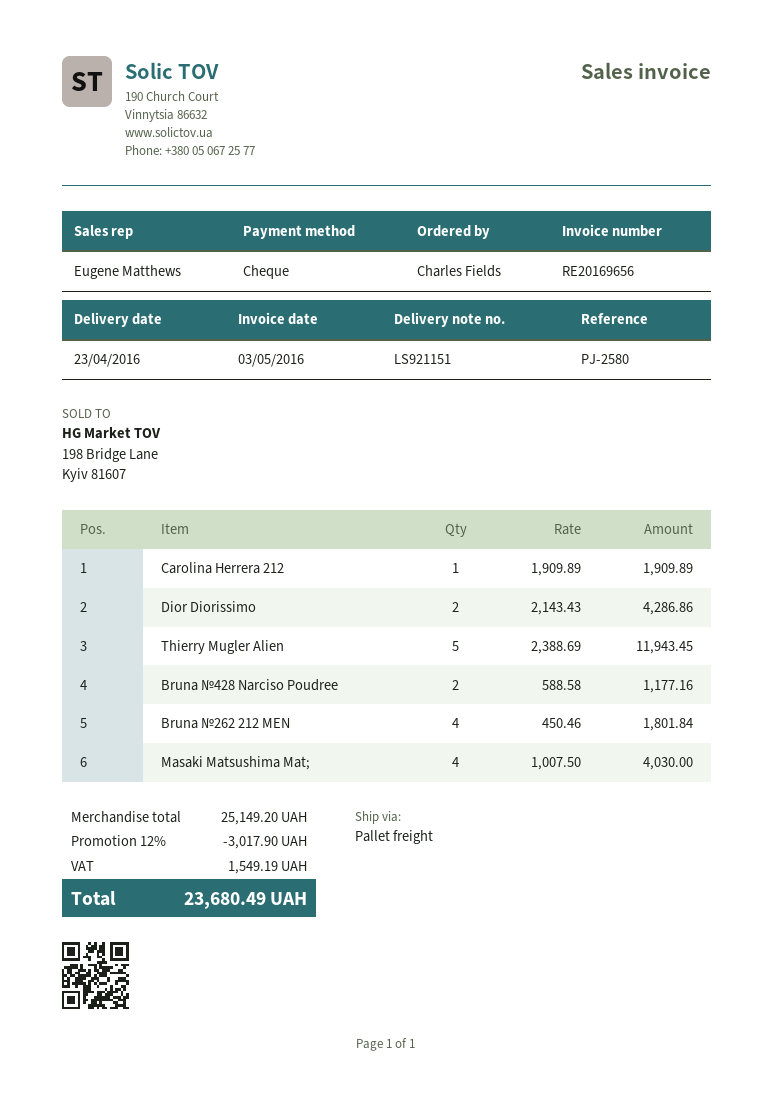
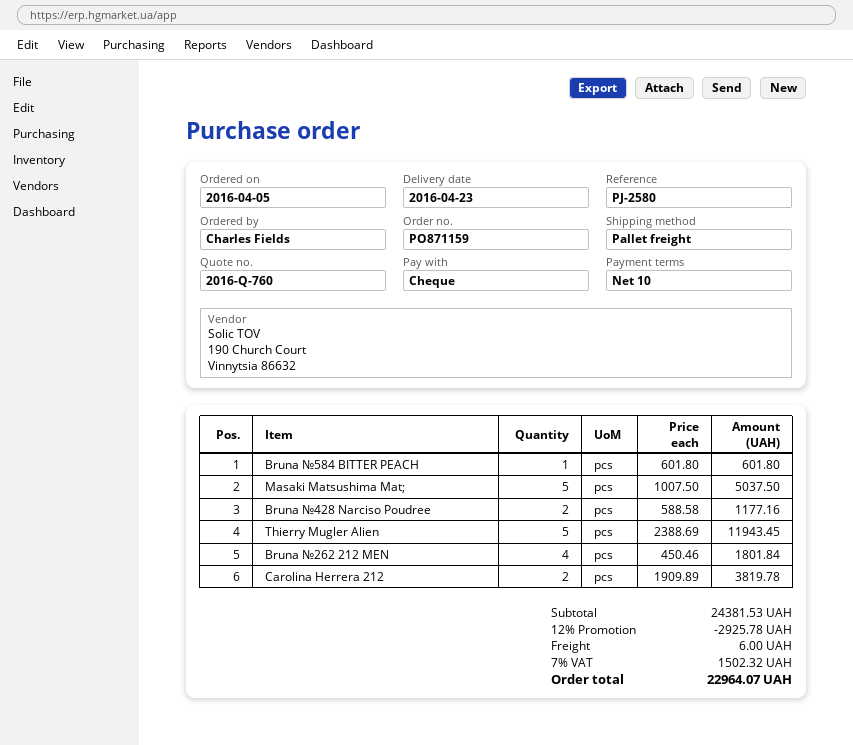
Carolina Herrera 212: 1 x 1909.89 = 1909.89 -> 2 x 1909.89 = 3819.78
Dior Diorissimo: 2 x 2143.43 = 4286.86 -> none
Masaki Matsushima Mat;: 4 x 1007.50 = 4030.00 -> 5 x 1007.50 = 5037.50
Bruna №584 BITTER PEACH: none -> 1 x 601.80 = 601.80
subtotal: 25149.20 -> 24381.53
discount: 12% = 3017.90 -> 12% = 2925.78
shipping: none -> 6.00
tax: 1549.19 -> 1502.32
total: 23680.49 -> 22964.07

